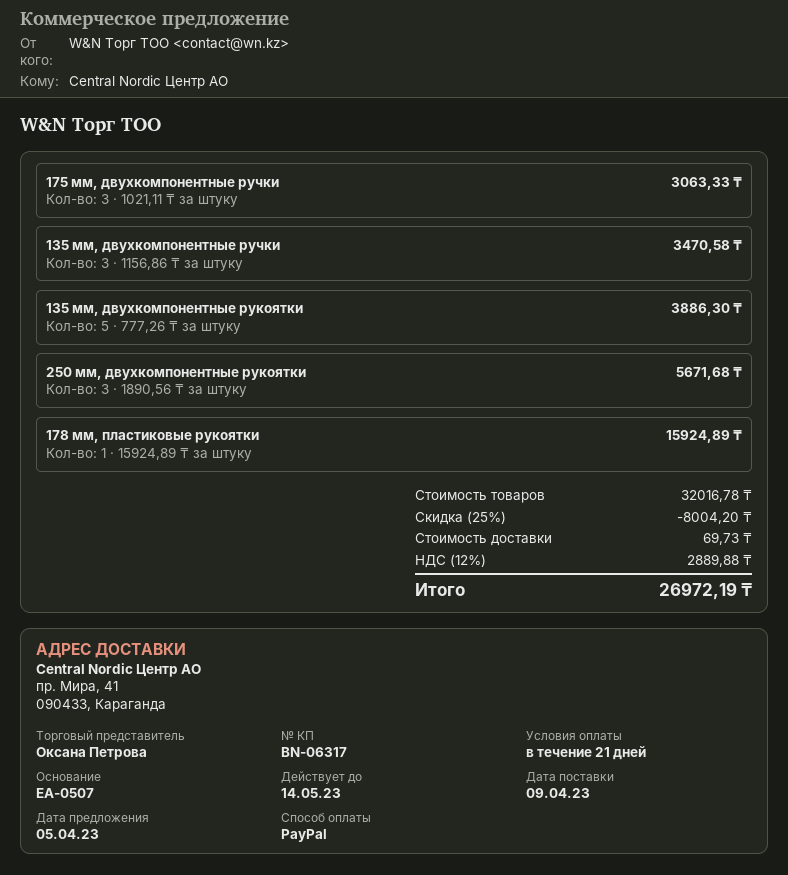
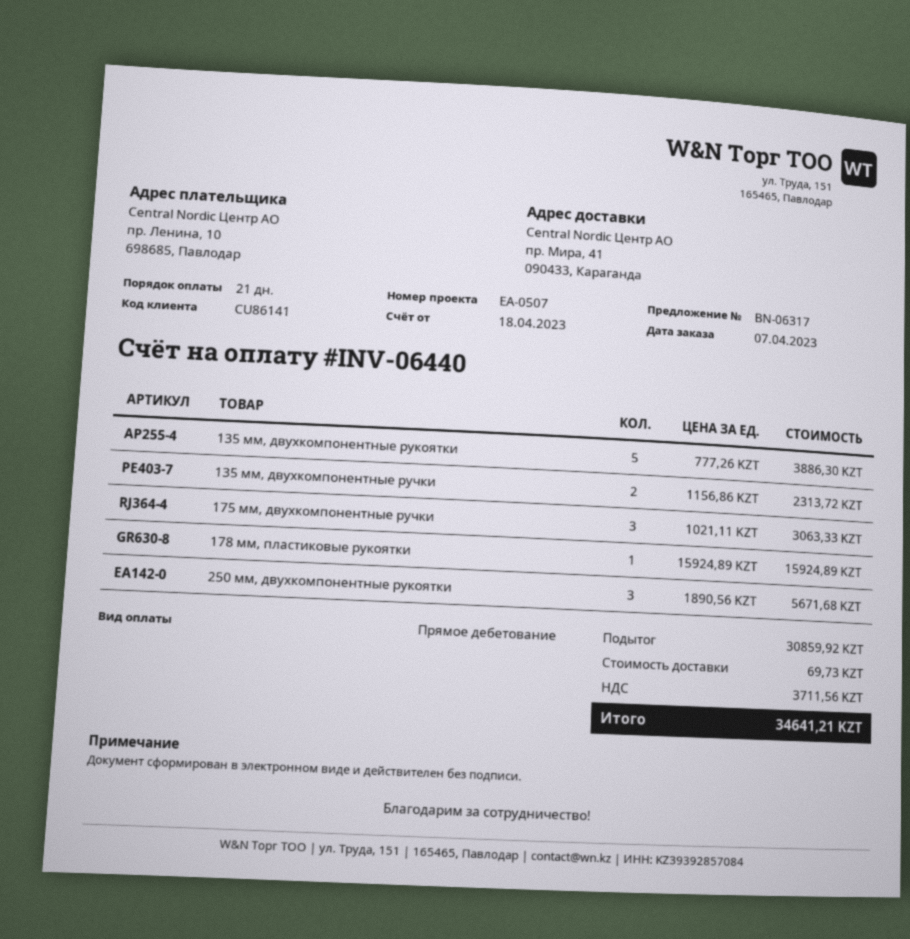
payment method: PayPal -> direct debit
135 мм, двухкомпонентные ручки: 3 x 1156.86 = 3470.58 -> 2 x 1156.86 = 2313.72
subtotal: 32016.78 -> 30859.92
discount: 25% = 8004.20 -> none
tax: 2889.88 -> 3711.56
total: 26972.19 -> 34641.21

